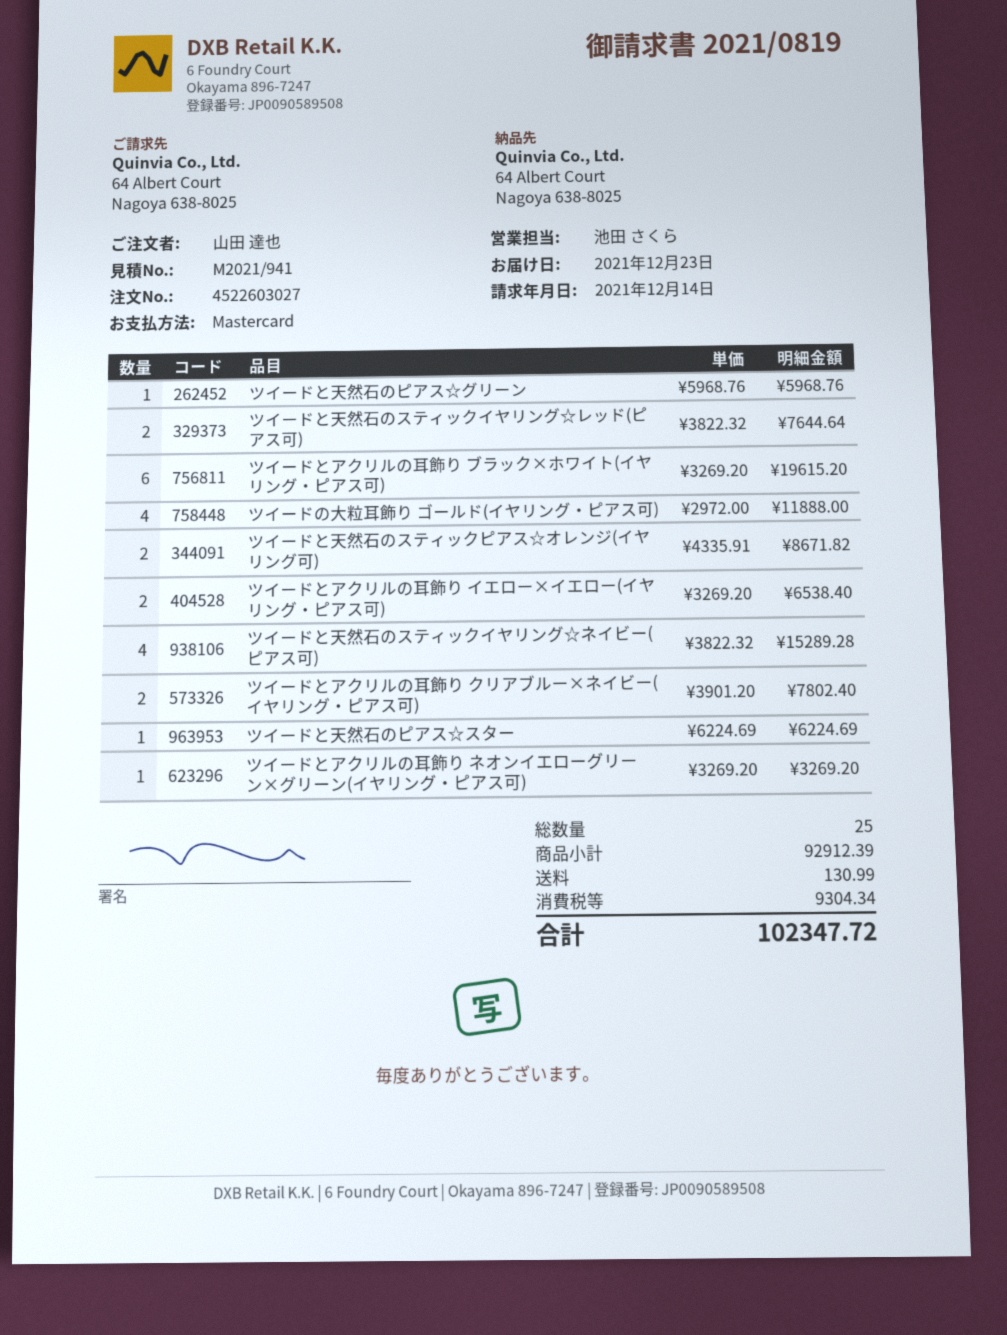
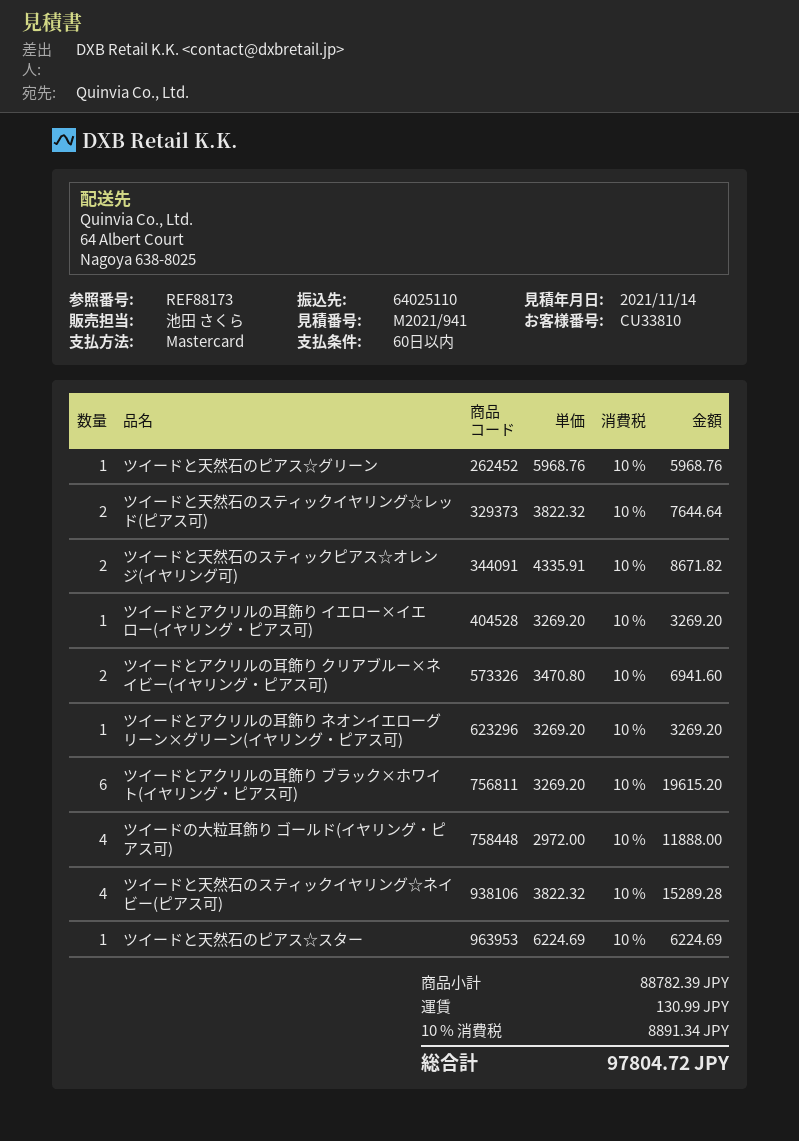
ツイードとアクリルの耳飾り イエロー×イエロー(イヤリング・ピアス可): 2 x 3269.20 = 6538.40 -> 1 x 3269.20 = 3269.20
ツイードとアクリルの耳飾り クリアブルー×ネイビー(イヤリング・ピアス可): 2 x 3901.20 = 7802.40 -> 2 x 3470.80 = 6941.60
subtotal: 92912.39 -> 88782.39
tax: 9304.34 -> 8891.34
total: 102347.72 -> 97804.72

